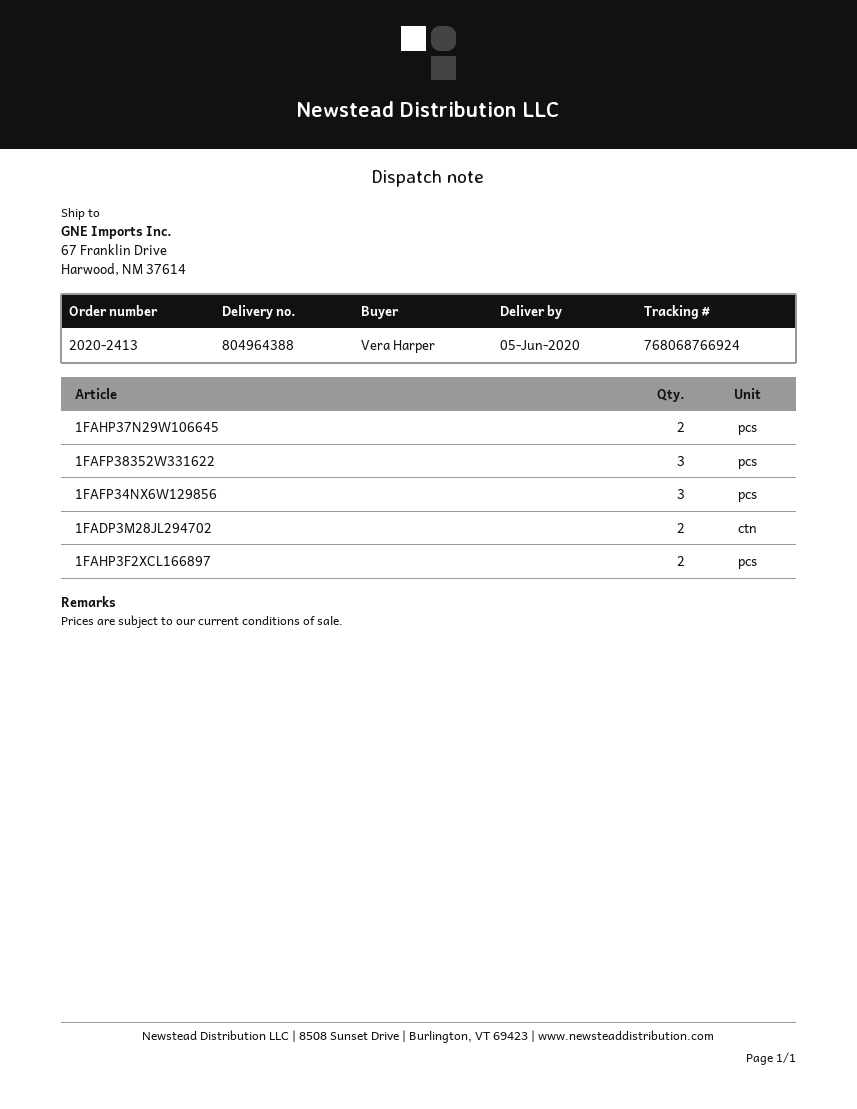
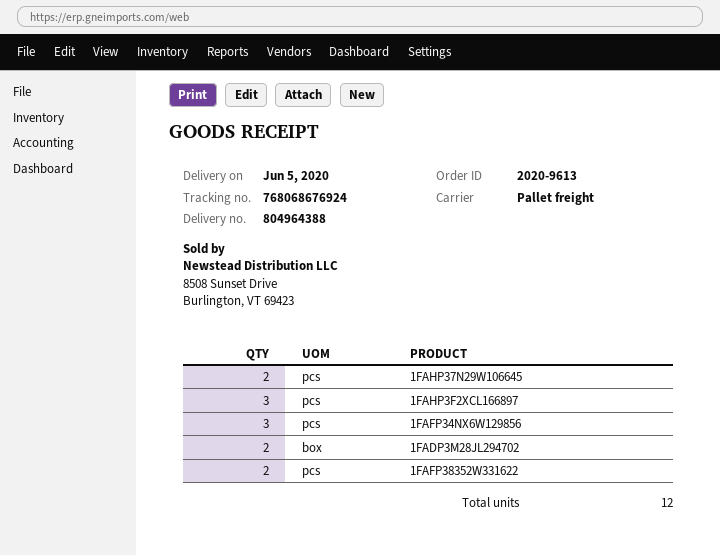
order number: 2020-2413 -> 2020-9613
tracking number: 768068766924 -> 768068676924
1FAFP38352W331622: 3 -> 2
1FAHP3F2XCL166897: 2 -> 3

